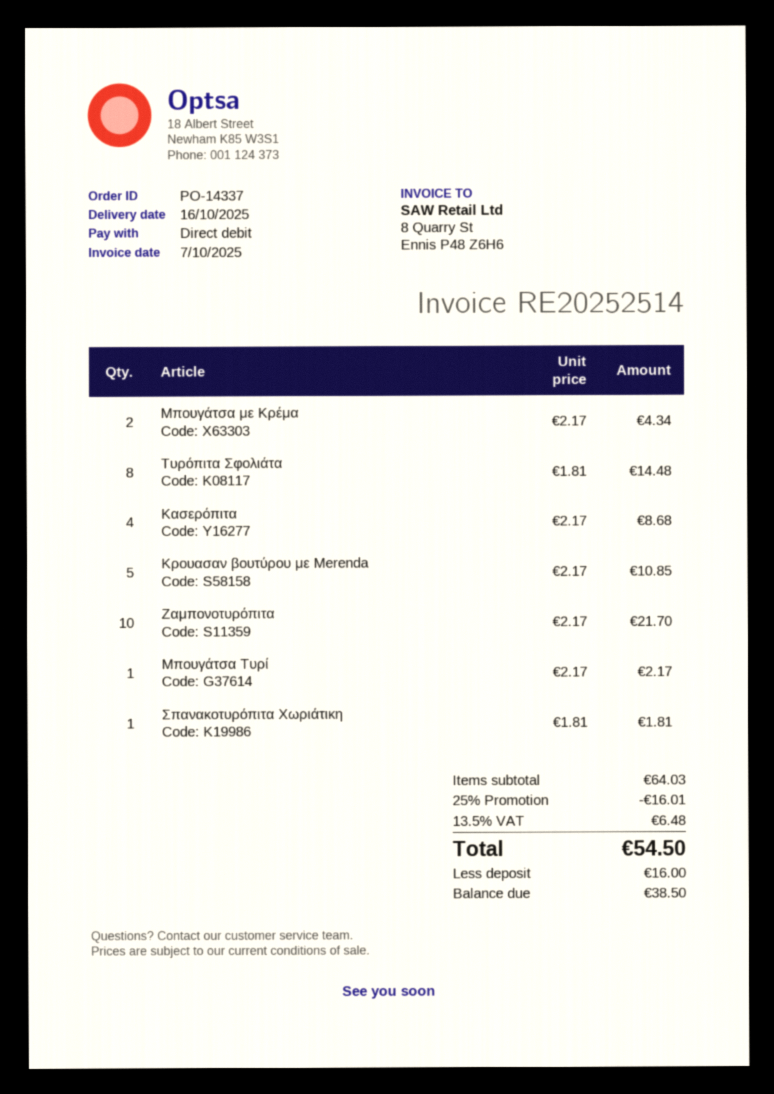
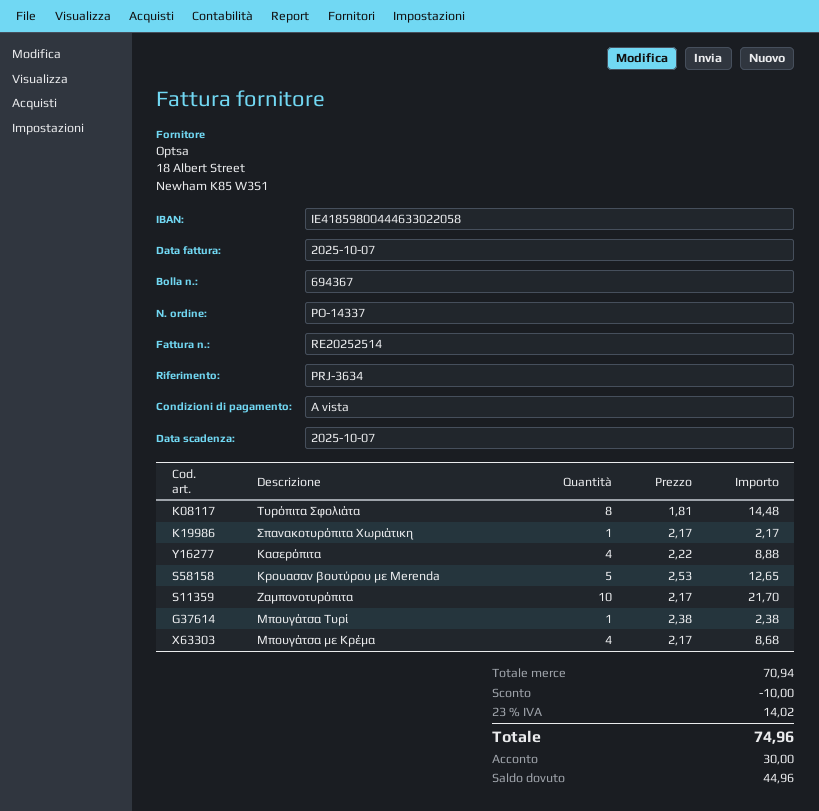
Μπουγάτσα με Κρέμα: 2 x 2.17 = 4.34 -> 4 x 2.17 = 8.68
Κασερόπιτα: 4 x 2.17 = 8.68 -> 4 x 2.22 = 8.88
Κρουασαν βουτύρου με Merenda: 5 x 2.17 = 10.85 -> 5 x 2.53 = 12.65
Μπουγάτσα Τυρί: 1 x 2.17 = 2.17 -> 1 x 2.38 = 2.38
Σπανακοτυρόπιτα Χωριάτικη: 1 x 1.81 = 1.81 -> 1 x 2.17 = 2.17
subtotal: 64.03 -> 70.94
discount: 16.01 -> 10.00
tax: 13.5% = 6.48 -> 23% = 14.02
total: 54.50 -> 74.96
deposit: 16.00 -> 30.00
balance: 38.50 -> 44.96

